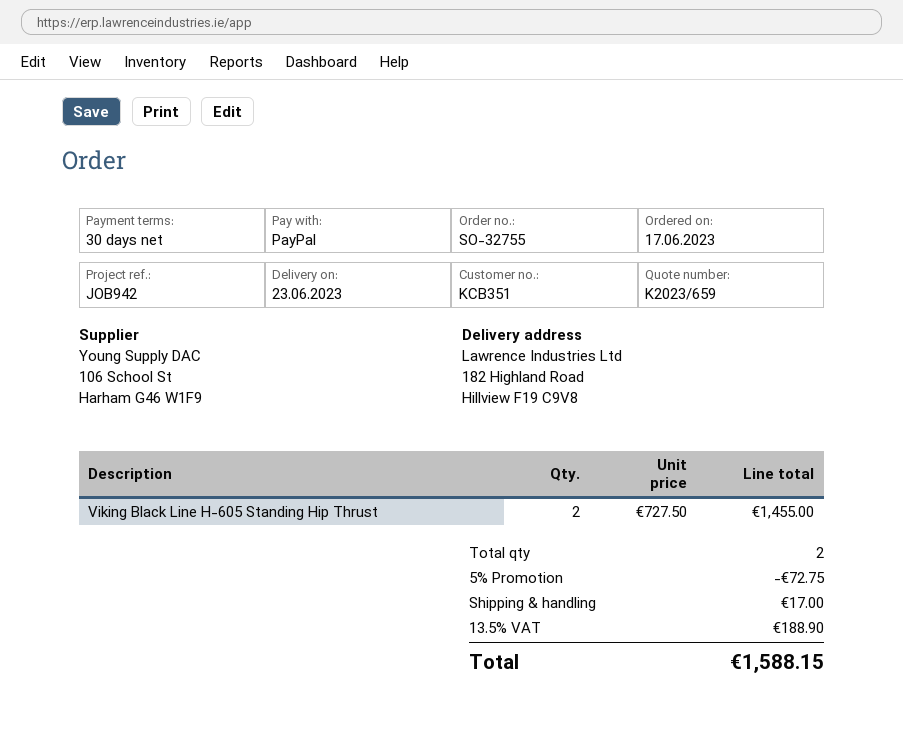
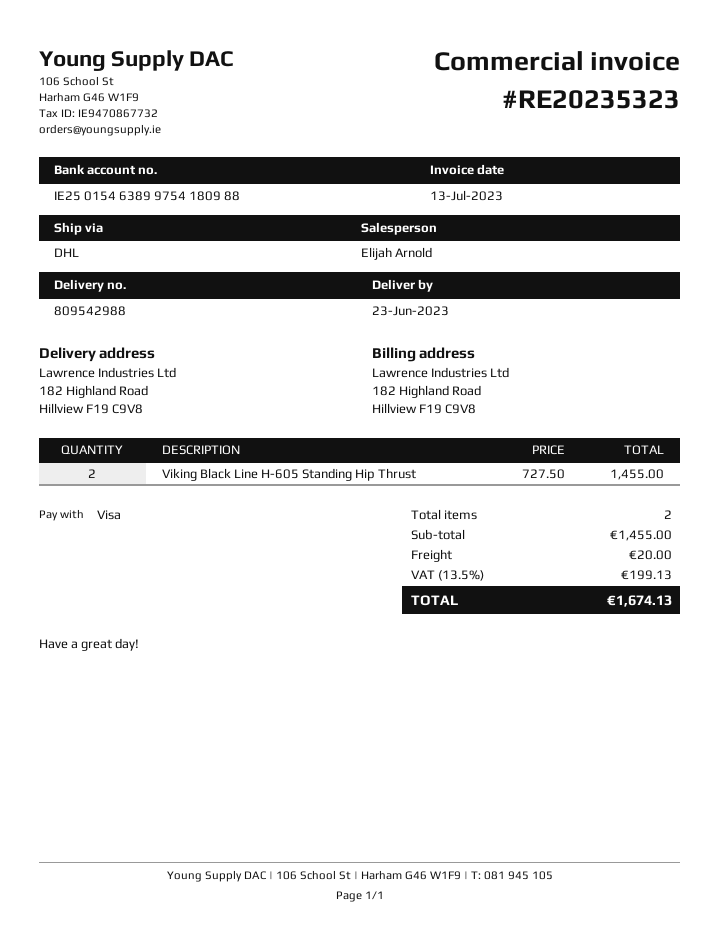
payment method: PayPal -> Visa
discount: 5% = 72.75 -> none
shipping: 17.00 -> 20.00
tax: 13.5% = 188.90 -> 13.5% = 199.13
total: 1588.15 -> 1674.13

